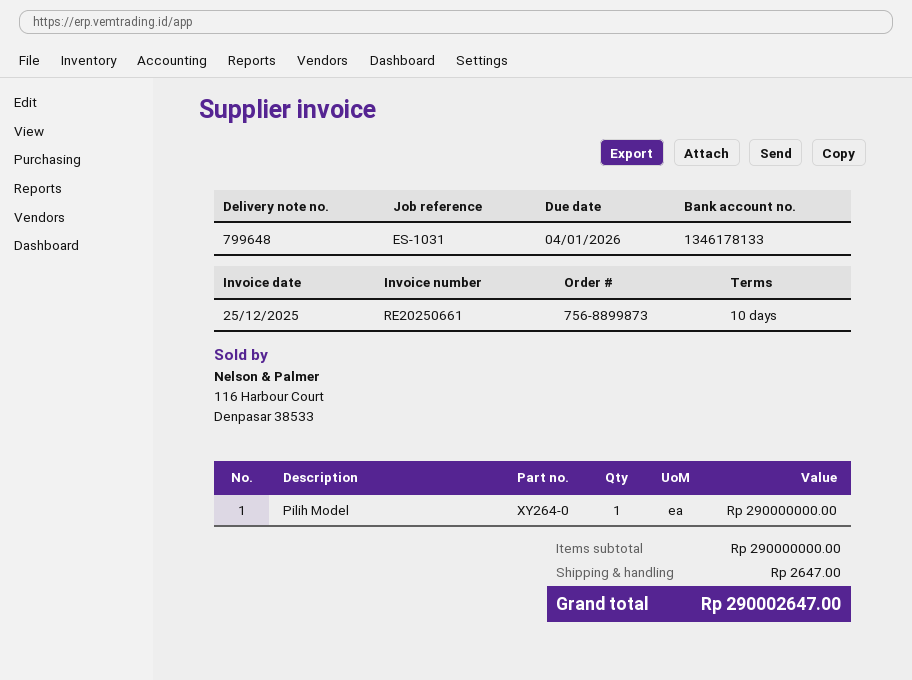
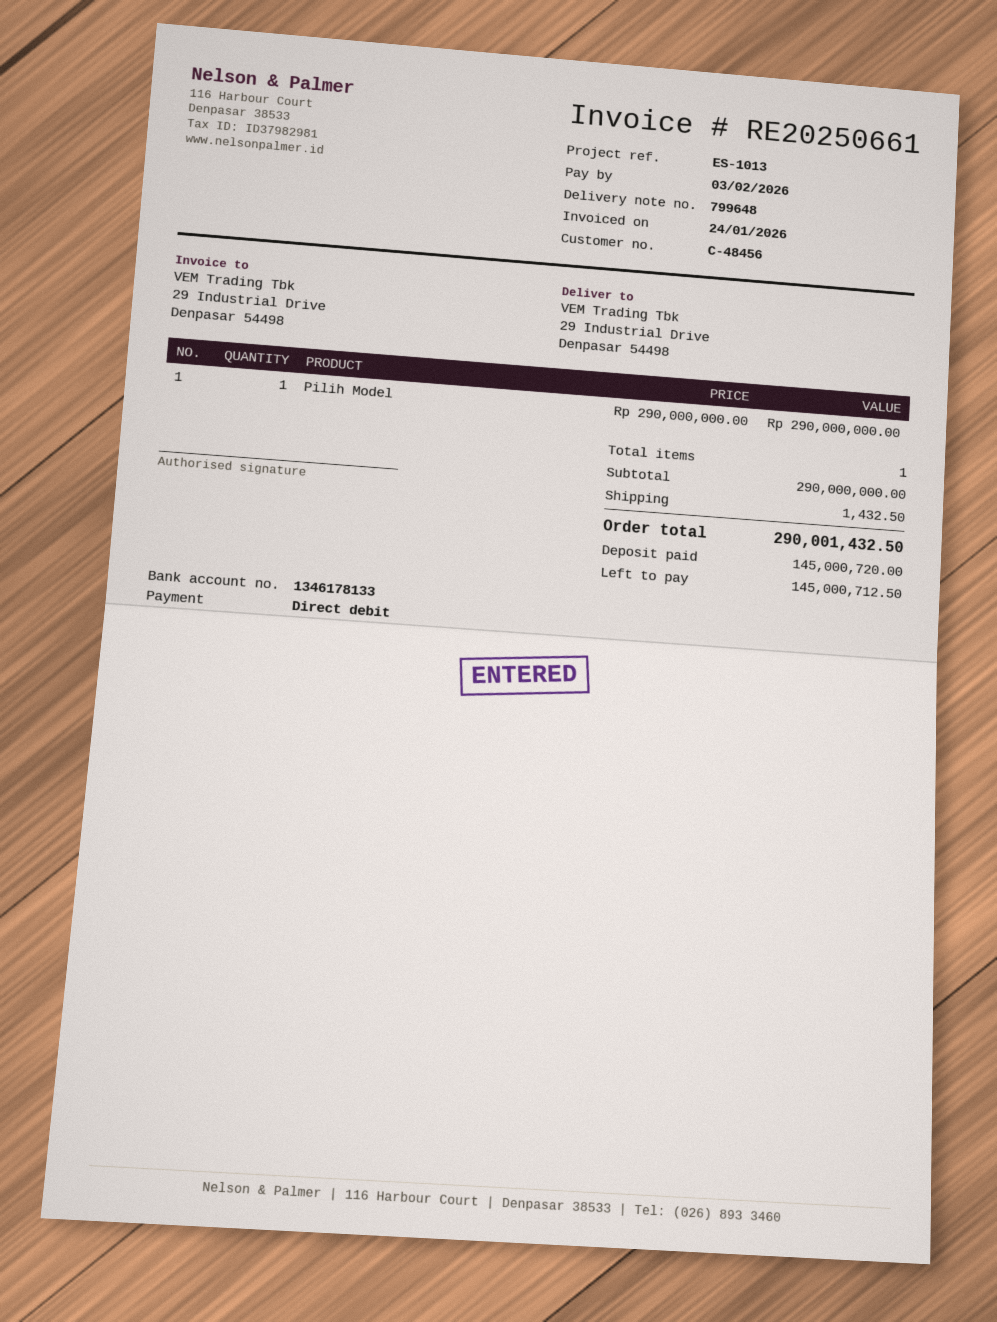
invoice date: 2025-12-25 -> 2026-01-24
due date: 2026-01-04 -> 2026-02-03
reference: ES-1031 -> ES-1013
shipping: 2647.00 -> 1432.50
total: 290002647.00 -> 290001432.50

